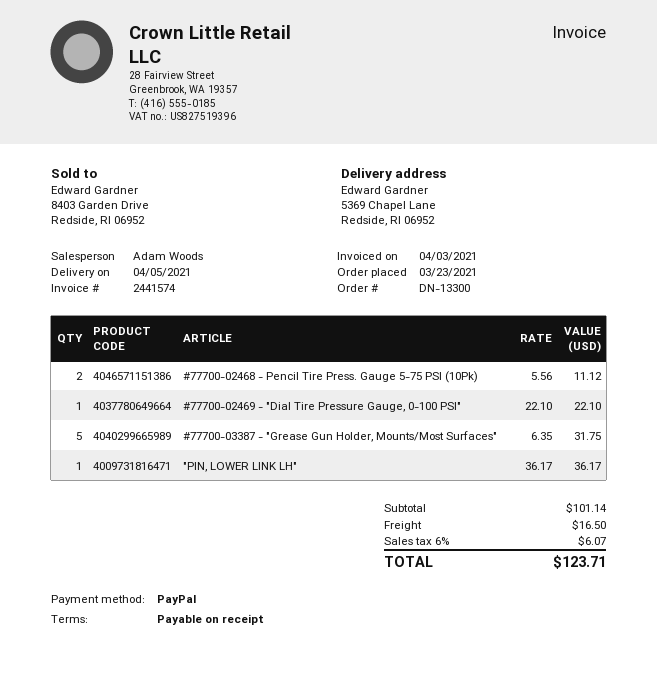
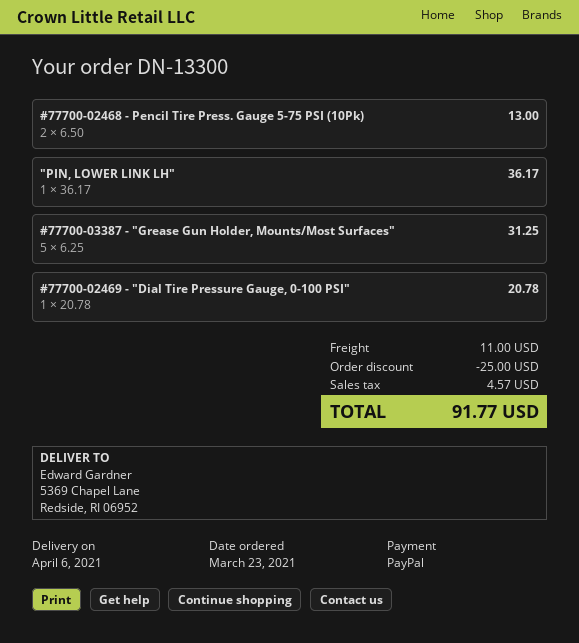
delivery date: 2021-04-05 -> 2021-04-06
#77700-02468 - Pencil Tire Press. Gauge 5-75 PSI (10Pk): 2 x 5.56 = 11.12 -> 2 x 6.50 = 13.00
#77700-02469 - "Dial Tire Pressure Gauge, 0-100 PSI": 1 x 22.10 = 22.10 -> 1 x 20.78 = 20.78
#77700-03387 - "Grease Gun Holder, Mounts/Most Surfaces": 5 x 6.35 = 31.75 -> 5 x 6.25 = 31.25
discount: none -> 25.00
shipping: 16.50 -> 11.00
tax: 6.07 -> 4.57
total: 123.71 -> 91.77

